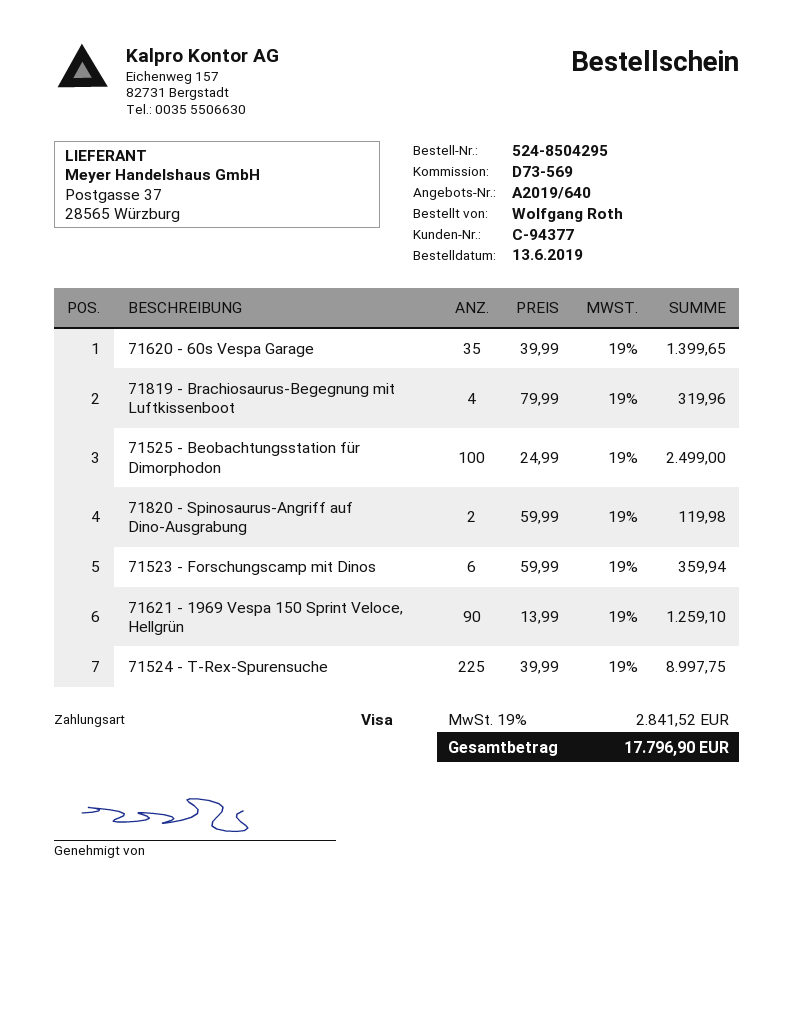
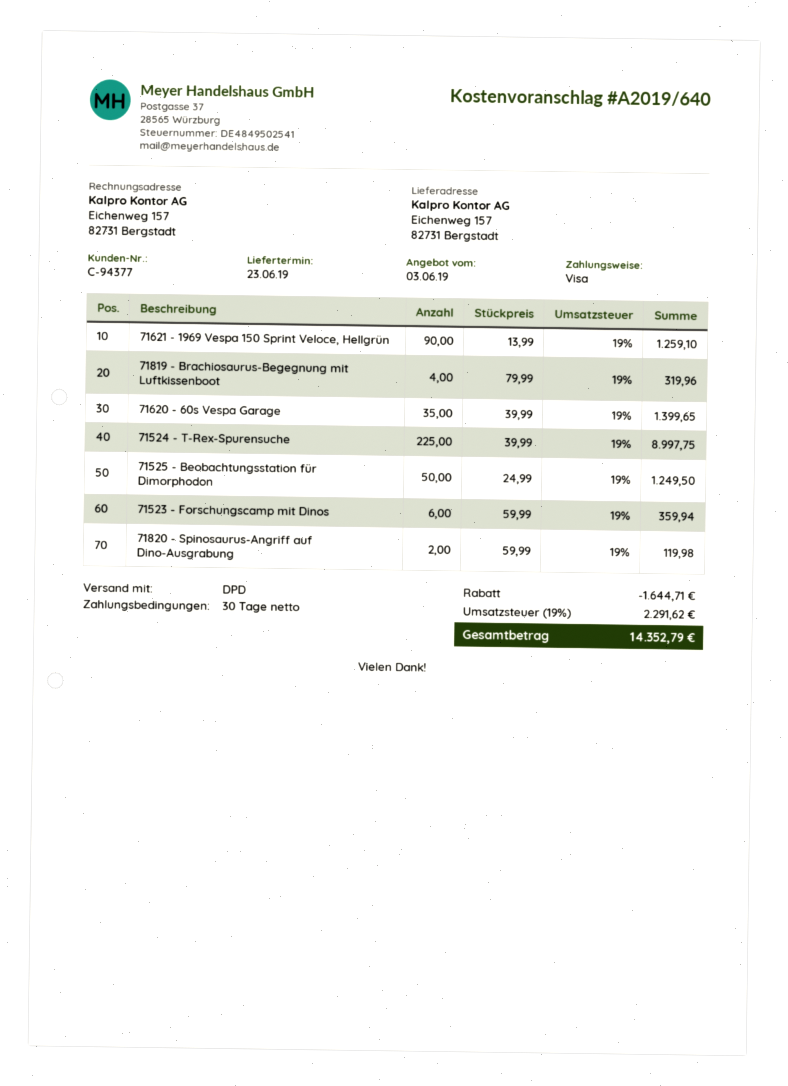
71525 - Beobachtungsstation für Dimorphodon: 100 x 24.99 = 2499.00 -> 50 x 24.99 = 1249.50
discount: none -> 1644.71
tax: 19% = 2841.52 -> 19% = 2291.62
total: 17796.90 -> 14352.79

